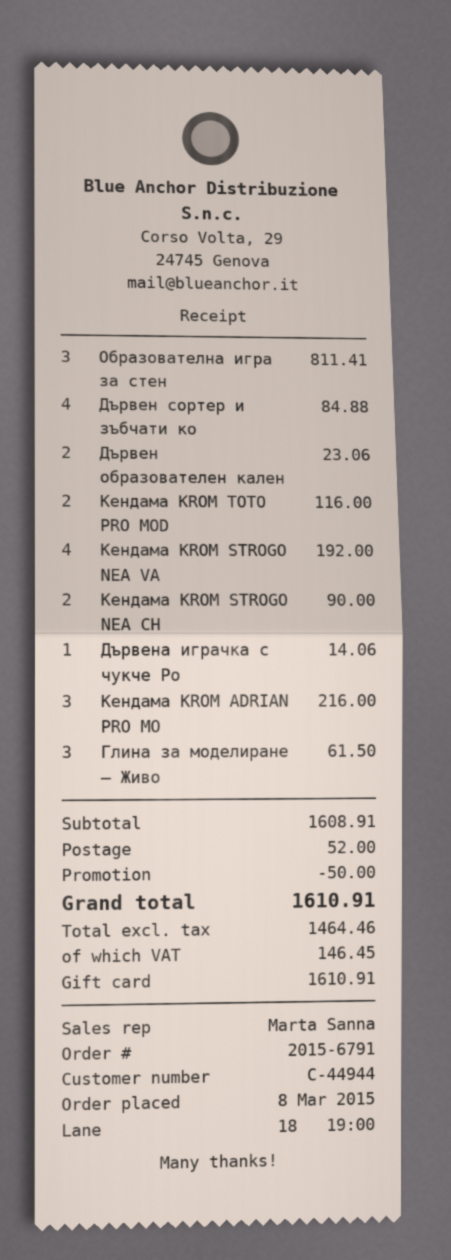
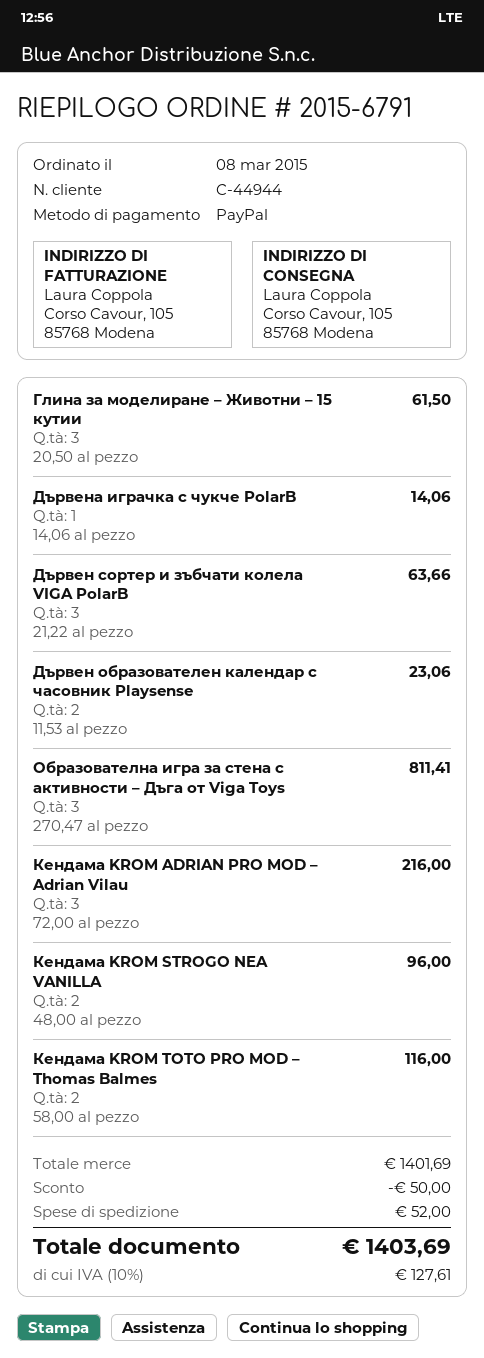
payment method: gift card -> PayPal
Дървен сортер и зъбчати ко: 4 for 84.88 -> 3 for 63.66
Кендама KROM STROGO NEA VA: 4 for 192.00 -> 2 for 96.00
Кендама KROM STROGO NEA CH: 2 for 90.00 -> none
subtotal: 1608.91 -> 1401.69
tax: 146.45 -> 127.61
total: 1610.91 -> 1403.69

